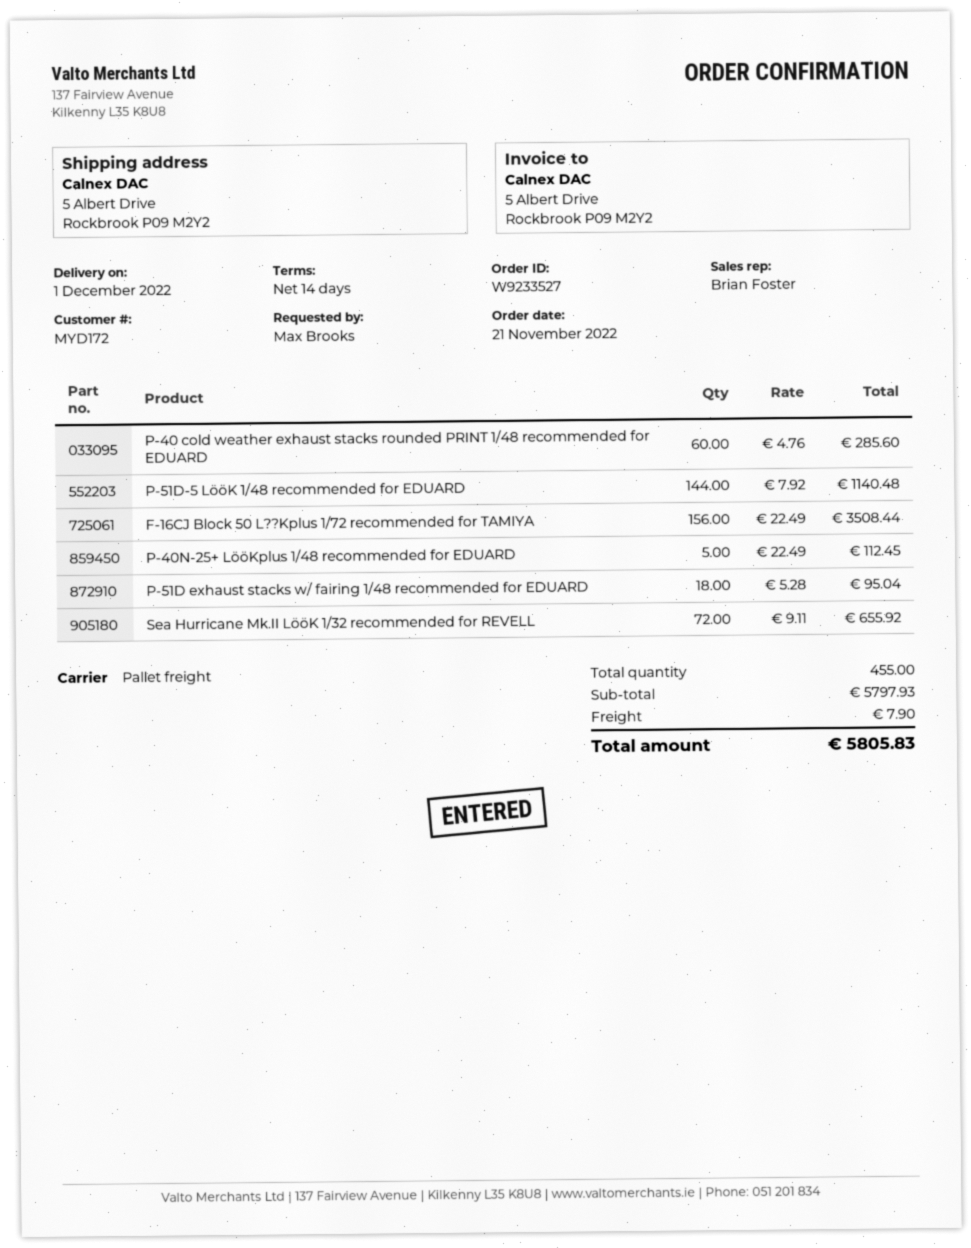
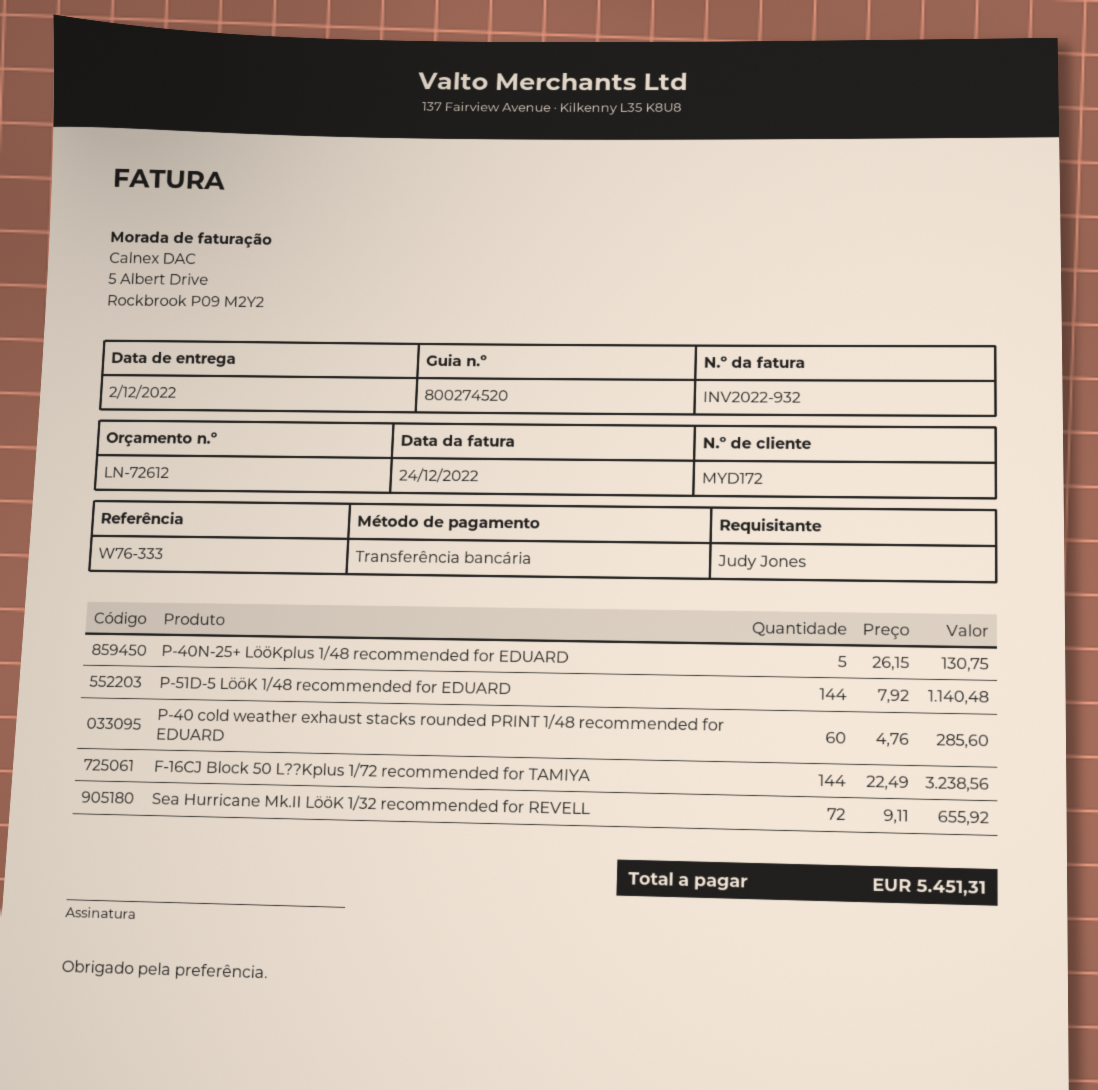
delivery date: 2022-12-01 -> 2022-12-02
ordered by: Max Brooks -> Judy Jones
F-16CJ Block 50 L??Kplus 1/72 recommended for TAMIYA: 156 x 22.49 = 3508.44 -> 144 x 22.49 = 3238.56
P-40N-25+ LööKplus 1/48 recommended for EDUARD: 5 x 22.49 = 112.45 -> 5 x 26.15 = 130.75
P-51D exhaust stacks w/ fairing 1/48 recommended for EDUARD: 18 x 5.28 = 95.04 -> none
shipping: 7.90 -> none
total: 5805.83 -> 5451.31

